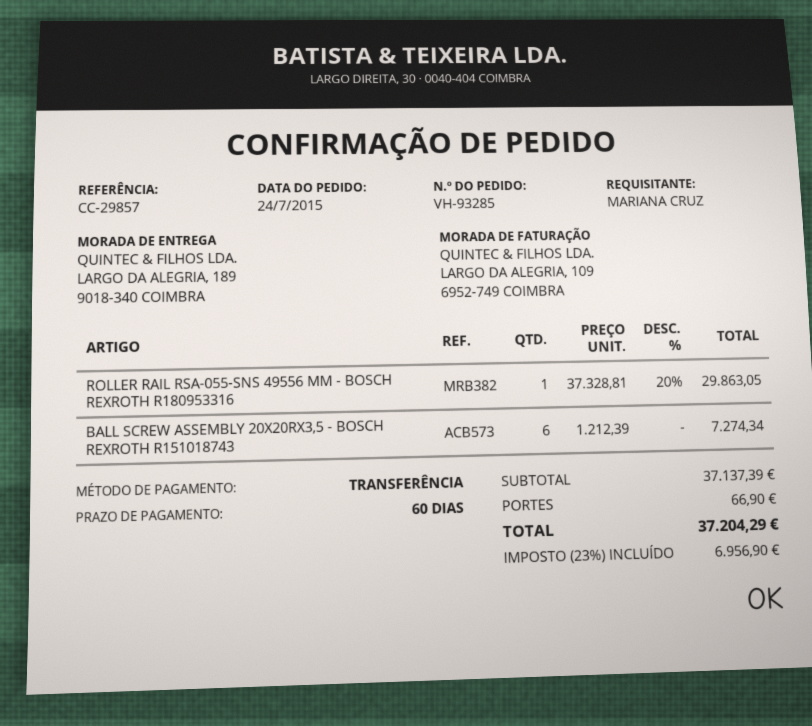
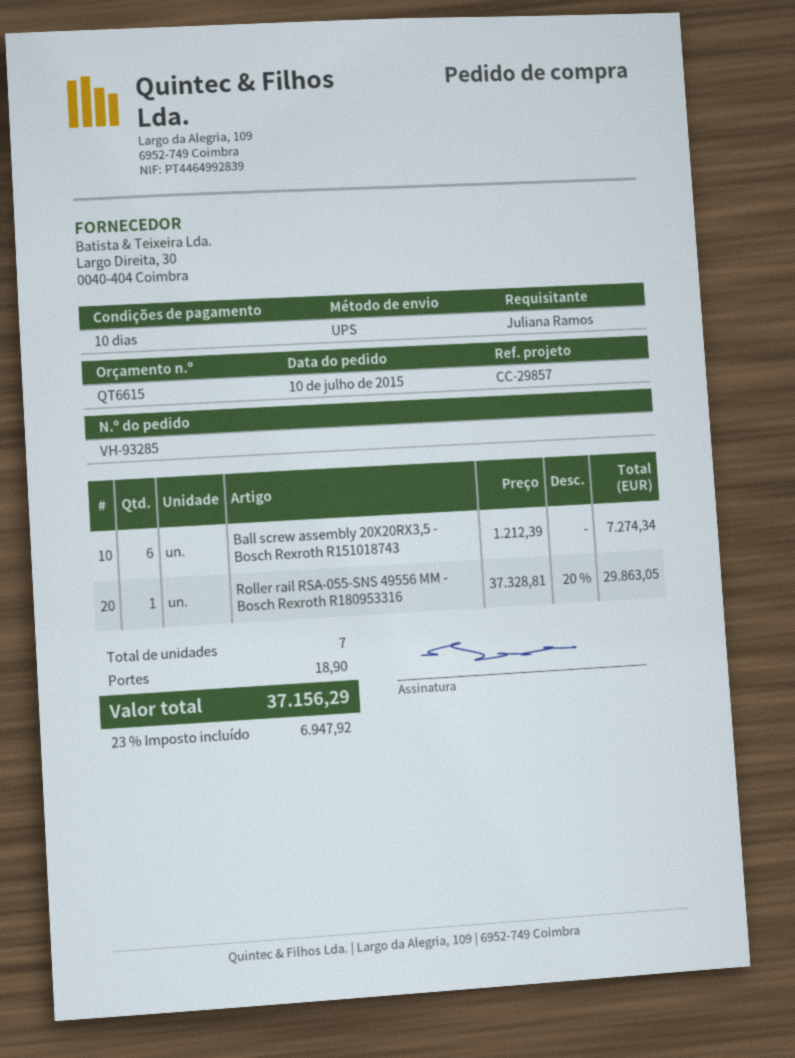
order date: 2015-07-24 -> 2015-07-10
payment terms: 60 days -> 10 days
ordered by: MARIANA CRUZ -> Juliana Ramos
shipping: 66.90 -> 18.90
tax: 23% = 6956.90 -> 23% = 6947.92
total: 37204.29 -> 37156.29

